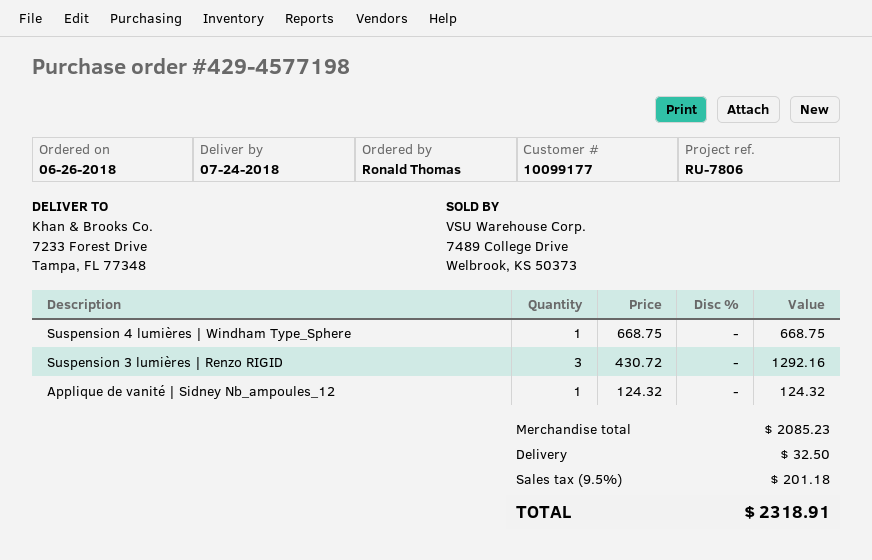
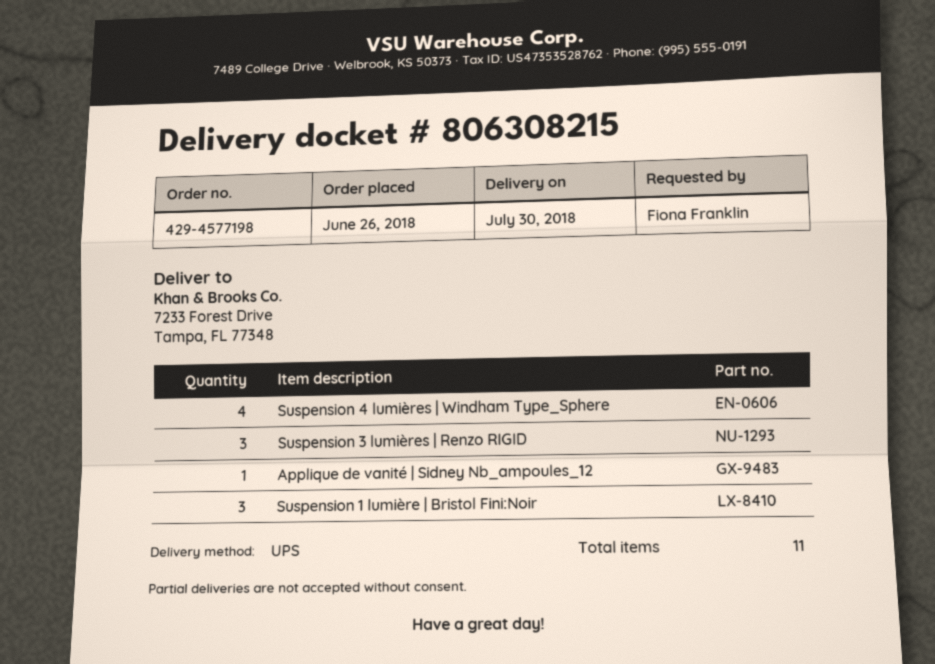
delivery date: 2018-07-24 -> 2018-07-30
ordered by: Ronald Thomas -> Fiona Franklin
Suspension 4 lumières | Windham Type_Sphere: 1 -> 4
Suspension 1 lumière | Bristol Fini:Noir: none -> 3

